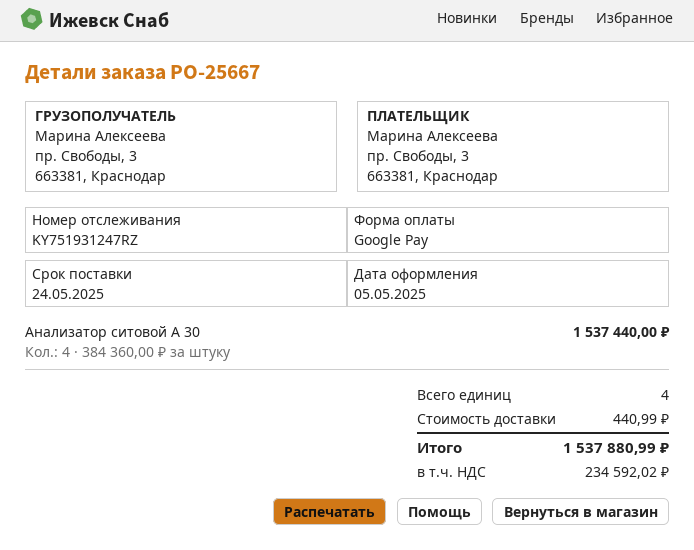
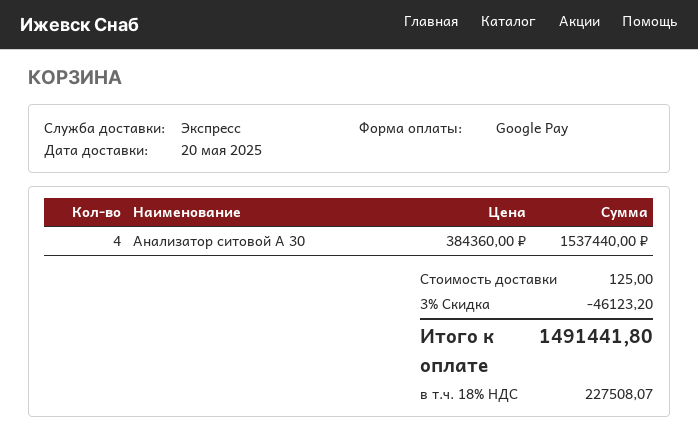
delivery date: 2025-05-24 -> 2025-05-20
discount: none -> 3% = 46123.20
shipping: 440.99 -> 125.00
tax: 234592.02 -> 227508.07
total: 1537880.99 -> 1491441.80

